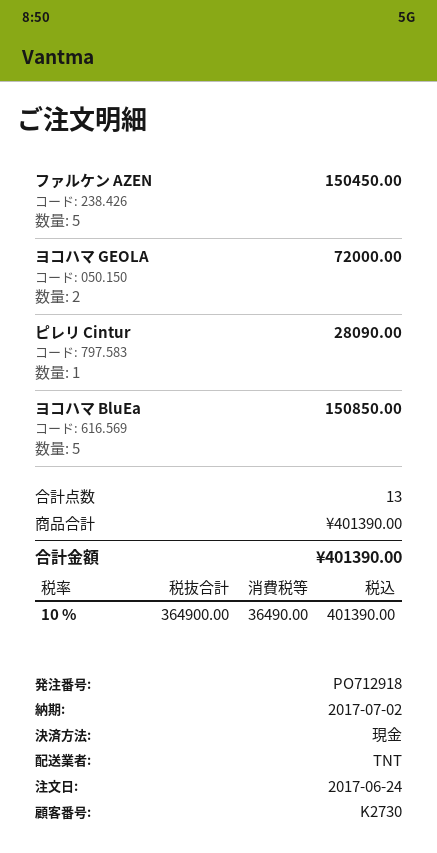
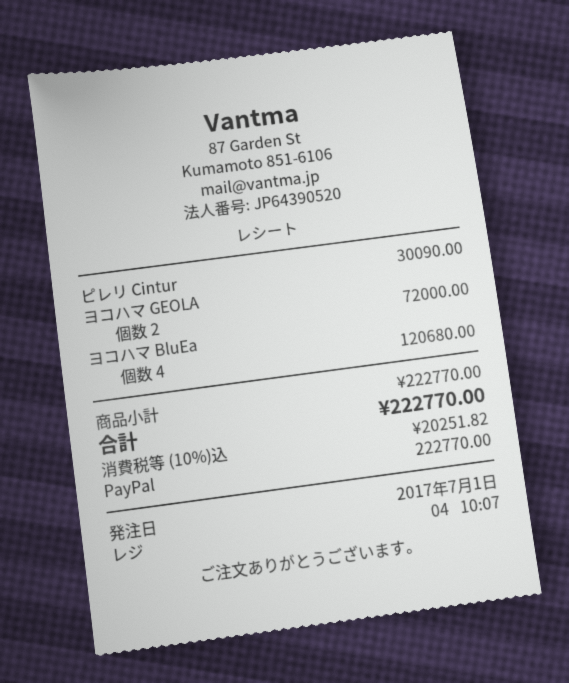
order date: 2017-06-24 -> 2017-07-01
payment method: cash -> PayPal
ファルケン AZEN: 5 for 150450.00 -> none
ピレリ Cintur: 1 for 28090.00 -> 1 for 30090.00
ヨコハマ BluEa: 5 for 150850.00 -> 4 for 120680.00
subtotal: 401390.00 -> 222770.00
tax: 10% = 36490.00 -> 10% = 20251.82
total: 401390.00 -> 222770.00

